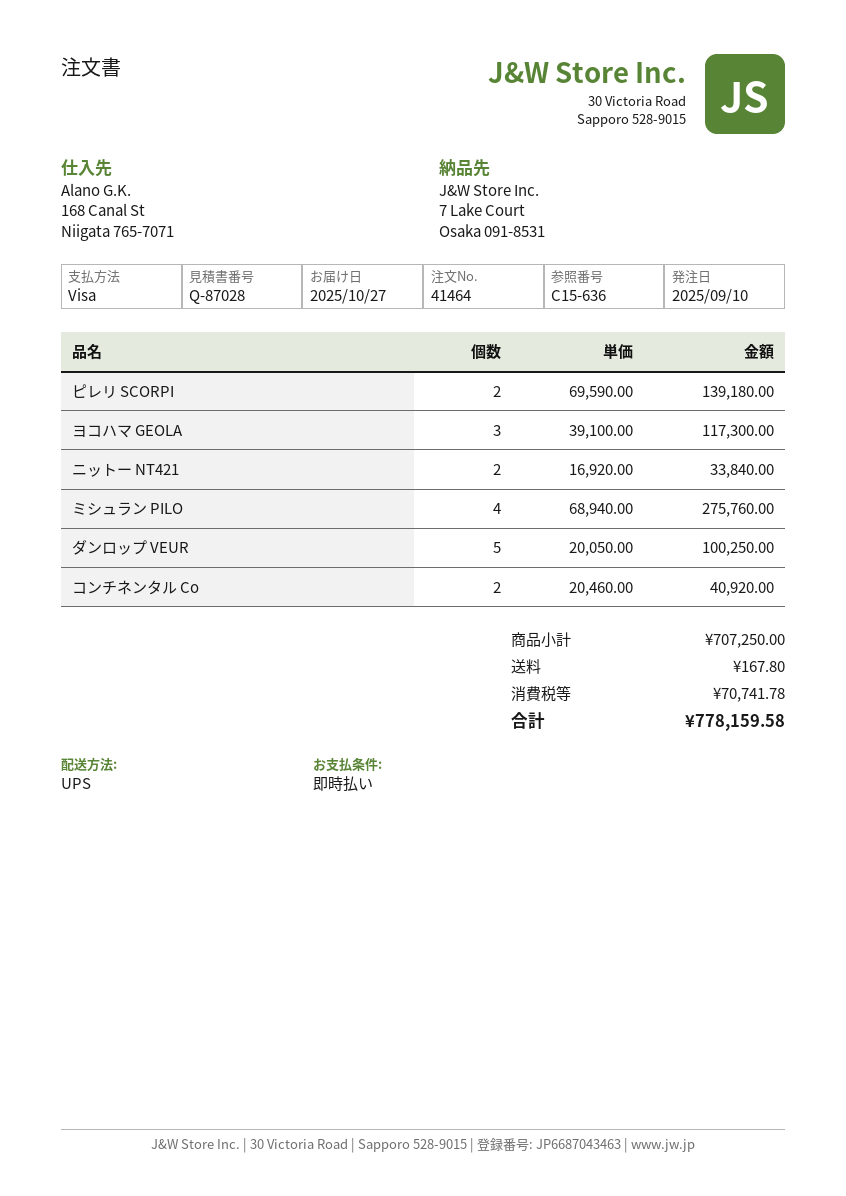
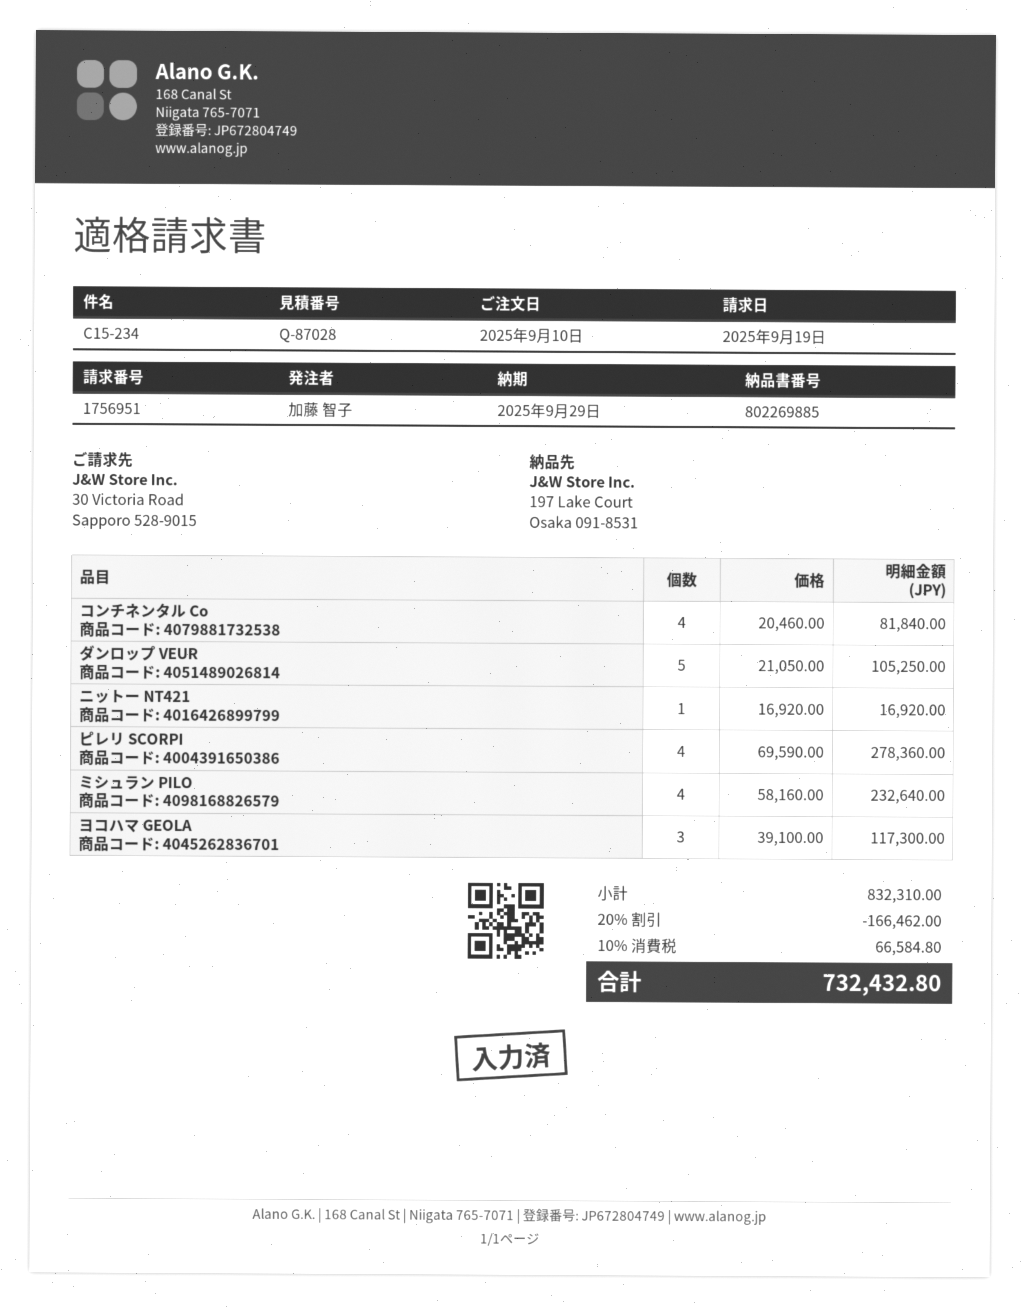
delivery date: 2025-10-27 -> 2025-09-29
reference: C15-636 -> C15-234
ship to: 7 Lake Court, Osaka 091-8531 -> 197 Lake Court, Osaka 091-8531
ピレリ SCORPI: 2 x 69590.00 = 139180.00 -> 4 x 69590.00 = 278360.00
ニットー NT421: 2 x 16920.00 = 33840.00 -> 1 x 16920.00 = 16920.00
ミシュラン PILO: 4 x 68940.00 = 275760.00 -> 4 x 58160.00 = 232640.00
ダンロップ VEUR: 5 x 20050.00 = 100250.00 -> 5 x 21050.00 = 105250.00
コンチネンタル Co: 2 x 20460.00 = 40920.00 -> 4 x 20460.00 = 81840.00
subtotal: 707250.00 -> 832310.00
discount: none -> 20% = 166462.00
shipping: 167.80 -> none
tax: 70741.78 -> 66584.80
total: 778159.58 -> 732432.80

